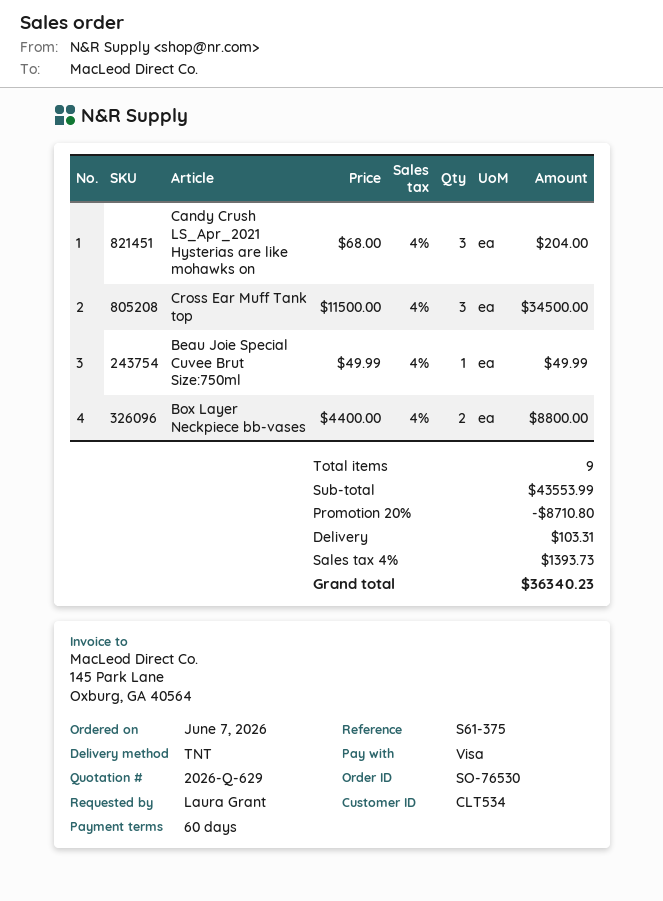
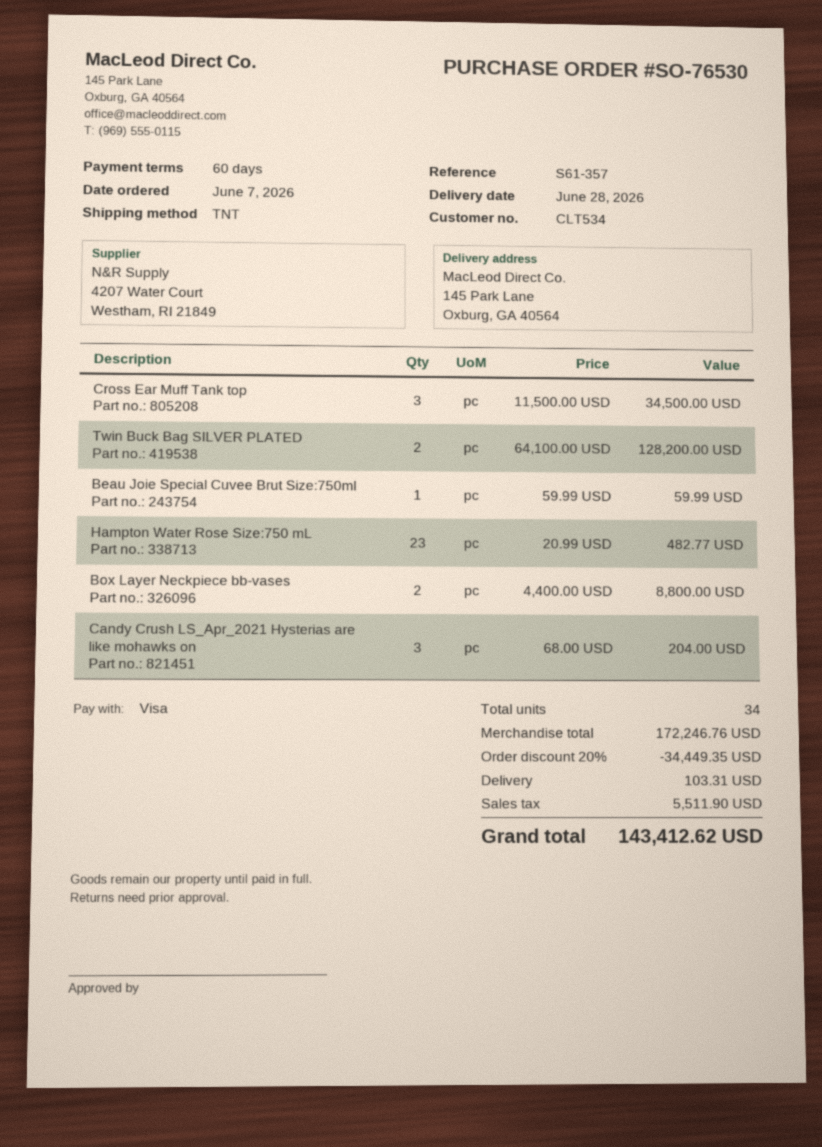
reference: S61-375 -> S61-357
Beau Joie Special Cuvee Brut Size:750ml: 1 x 49.99 = 49.99 -> 1 x 59.99 = 59.99
Twin Buck Bag SILVER PLATED: none -> 2 x 64100.00 = 128200.00
Hampton Water Rose Size:750 mL: none -> 23 x 20.99 = 482.77
total quantity: 9 -> 34
subtotal: 43553.99 -> 172246.76
discount: 20% = 8710.80 -> 20% = 34449.35
tax: 1393.73 -> 5511.90
total: 36340.23 -> 143412.62

